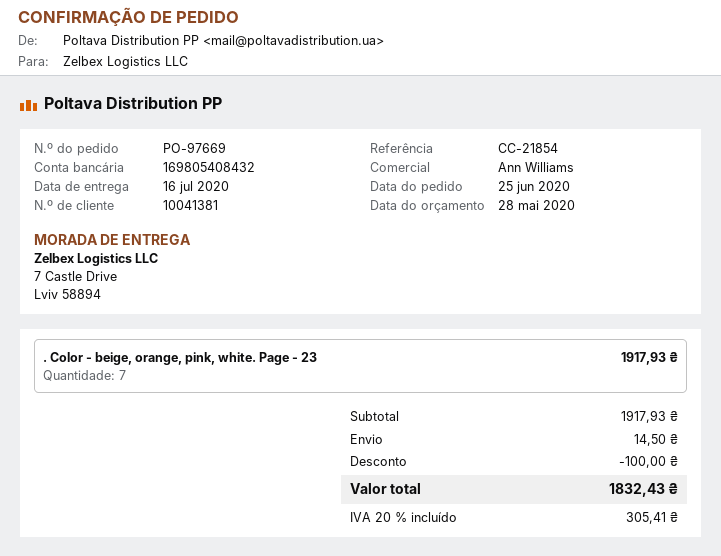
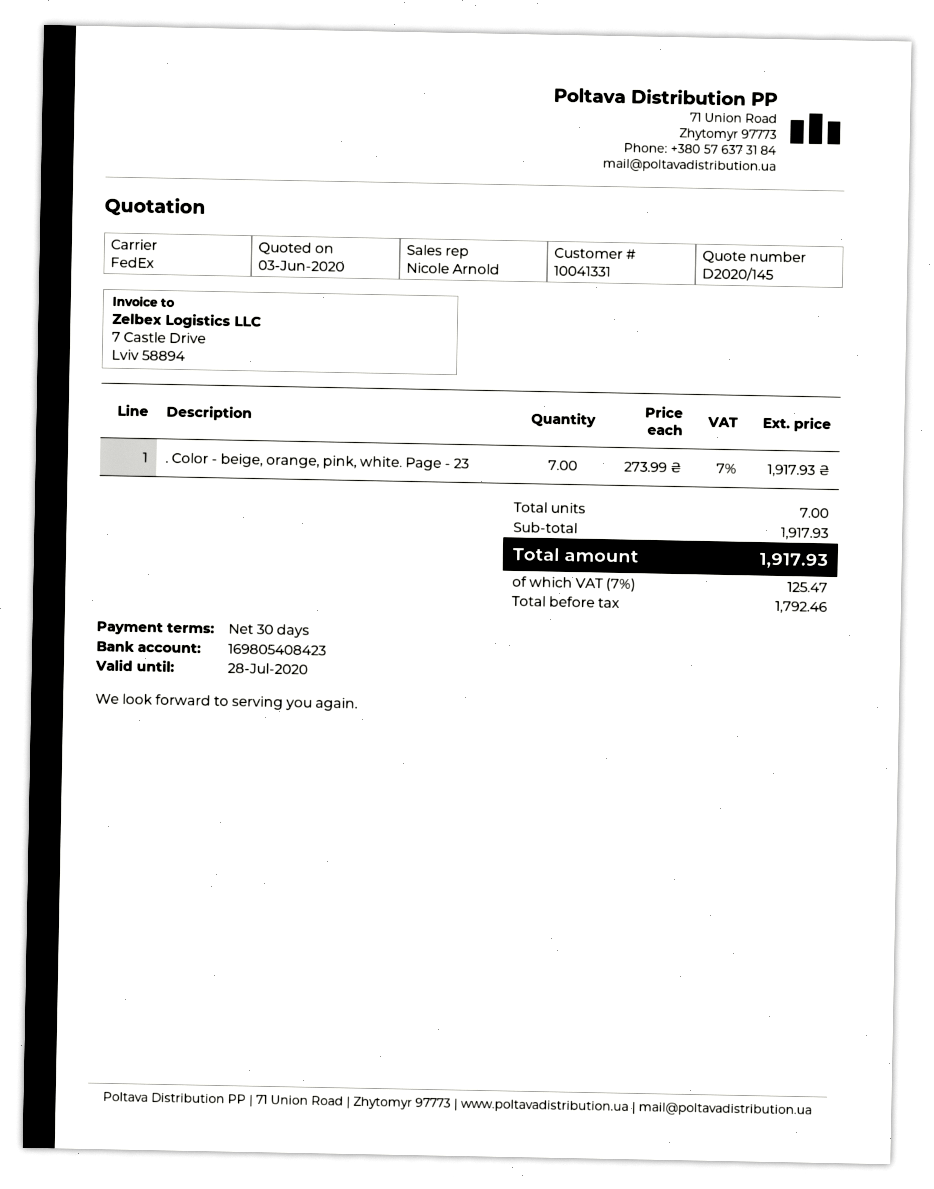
quote date: 2020-05-28 -> 2020-06-03
customer number: 10041381 -> 10041331
sales rep: Ann Williams -> Nicole Arnold
bank account: 169805408432 -> 169805408423
discount: 100.00 -> none
shipping: 14.50 -> none
tax: 20% = 305.41 -> 7% = 125.47
total: 1832.43 -> 1917.93

